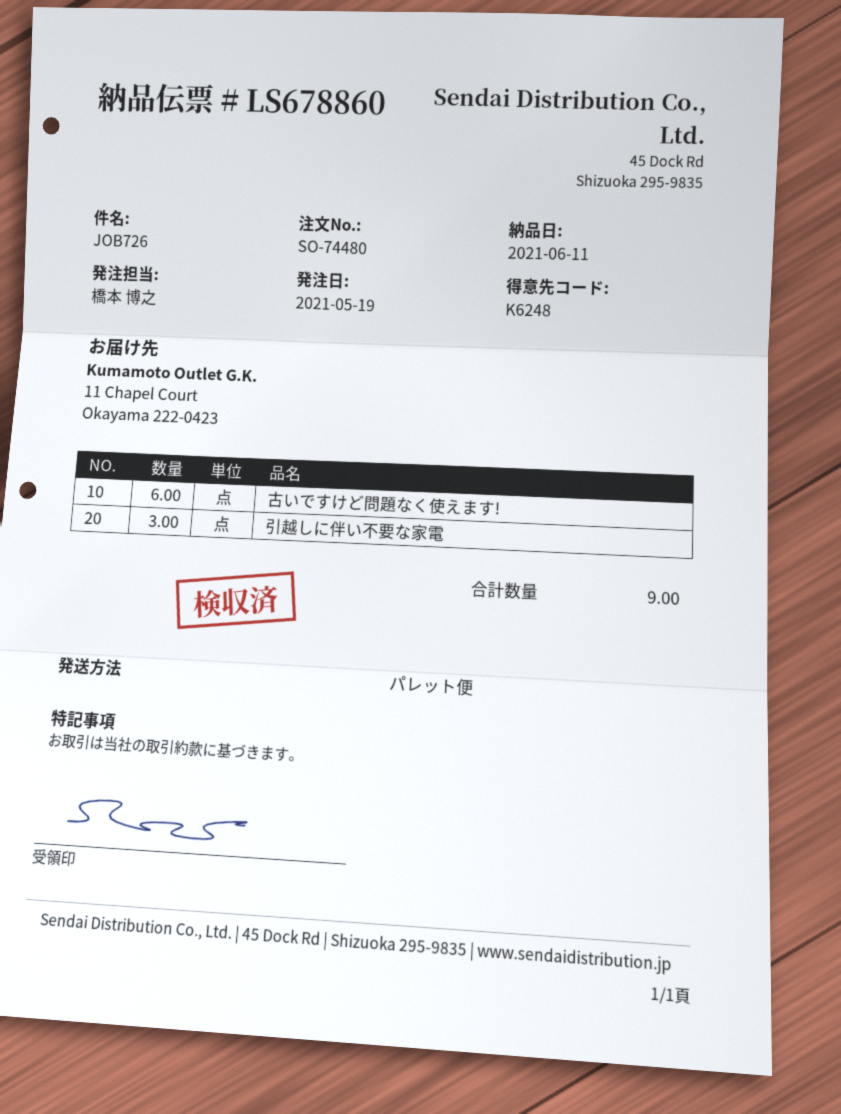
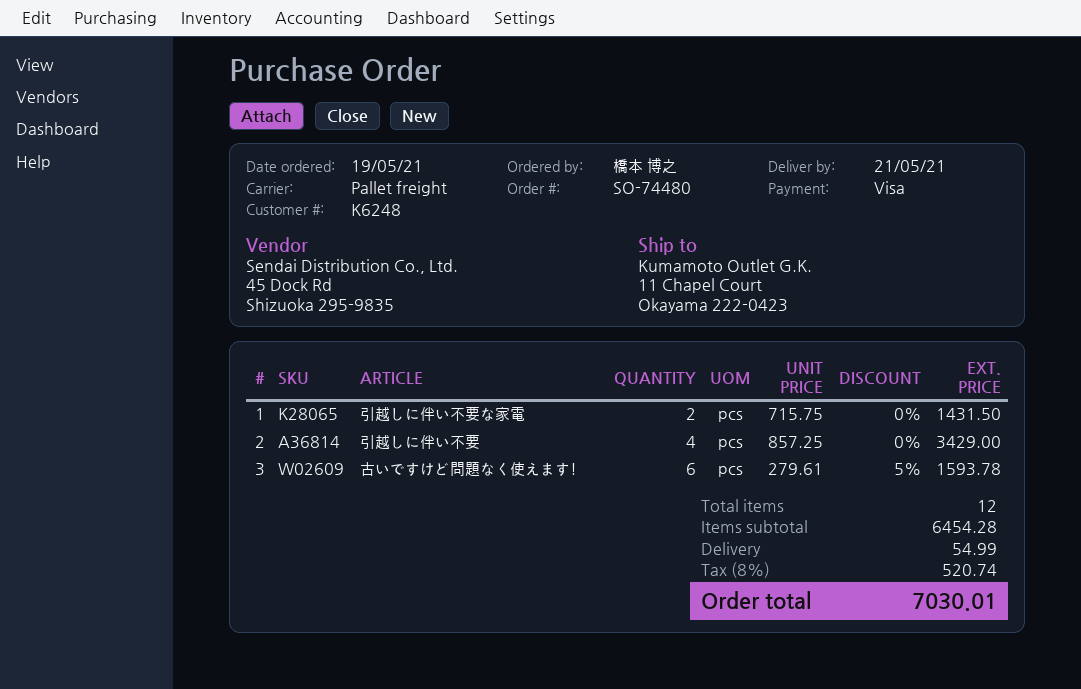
delivery date: 2021-06-11 -> 2021-05-21
引越しに伴い不要な家電: 3 -> 2
引越しに伴い不要: none -> 4
total quantity: 9 -> 12

